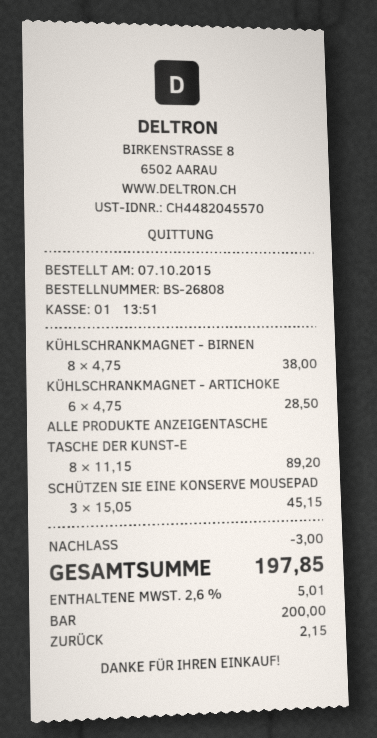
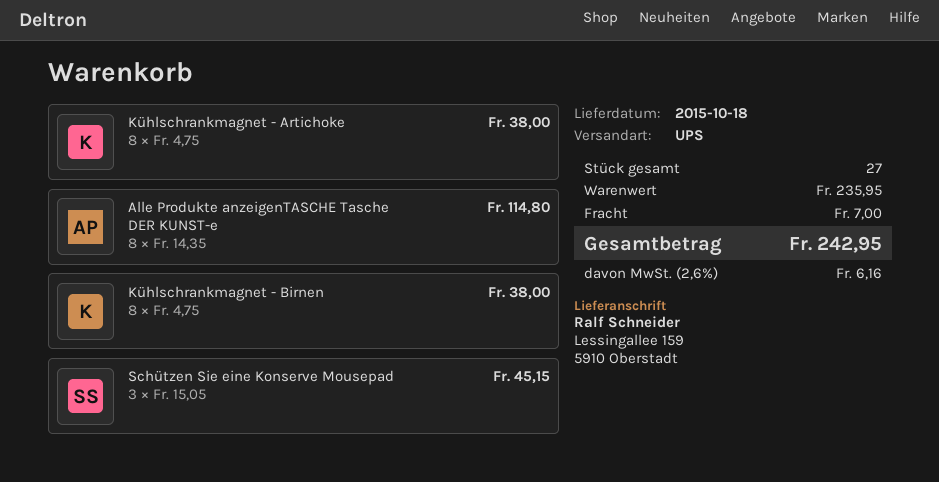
KÜHLSCHRANKMAGNET - ARTICHOKE: 6 x 4.75 = 28.50 -> 8 x 4.75 = 38.00
ALLE PRODUKTE ANZEIGENTASCHE TASCHE DER KUNST-E: 8 x 11.15 = 89.20 -> 8 x 14.35 = 114.80
discount: 3.00 -> none
shipping: none -> 7.00
tax: 2.6% = 5.01 -> 2.6% = 6.16
total: 197.85 -> 242.95

